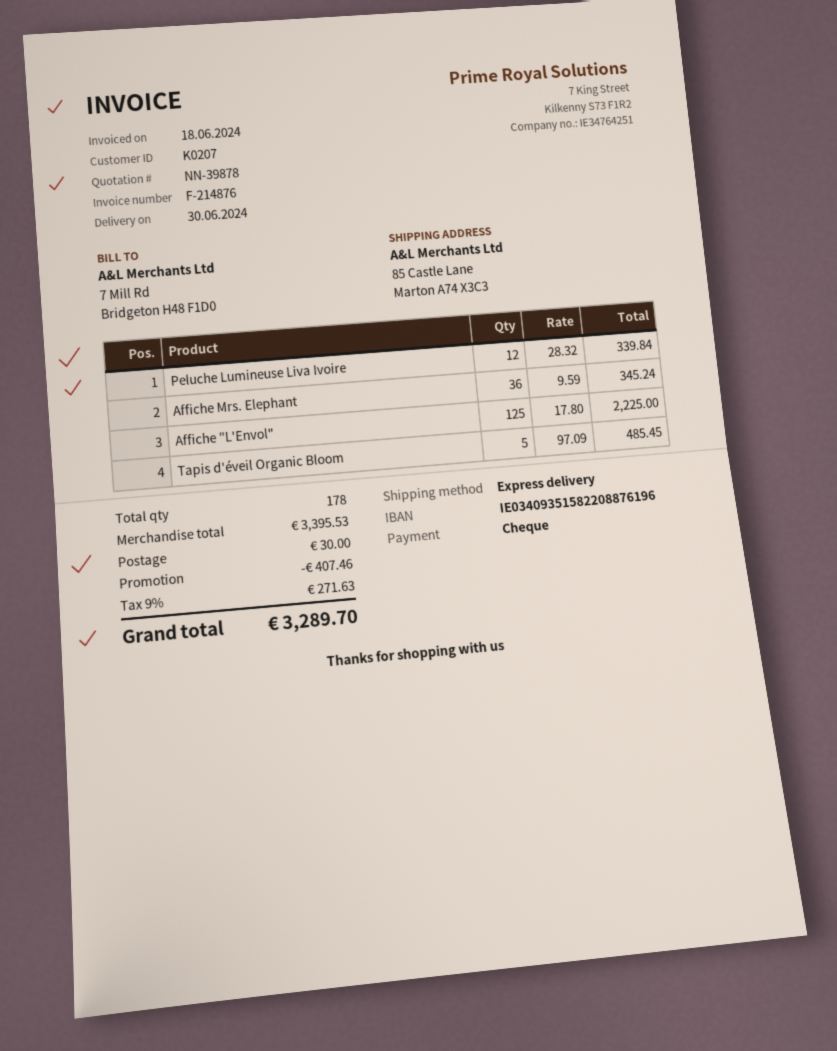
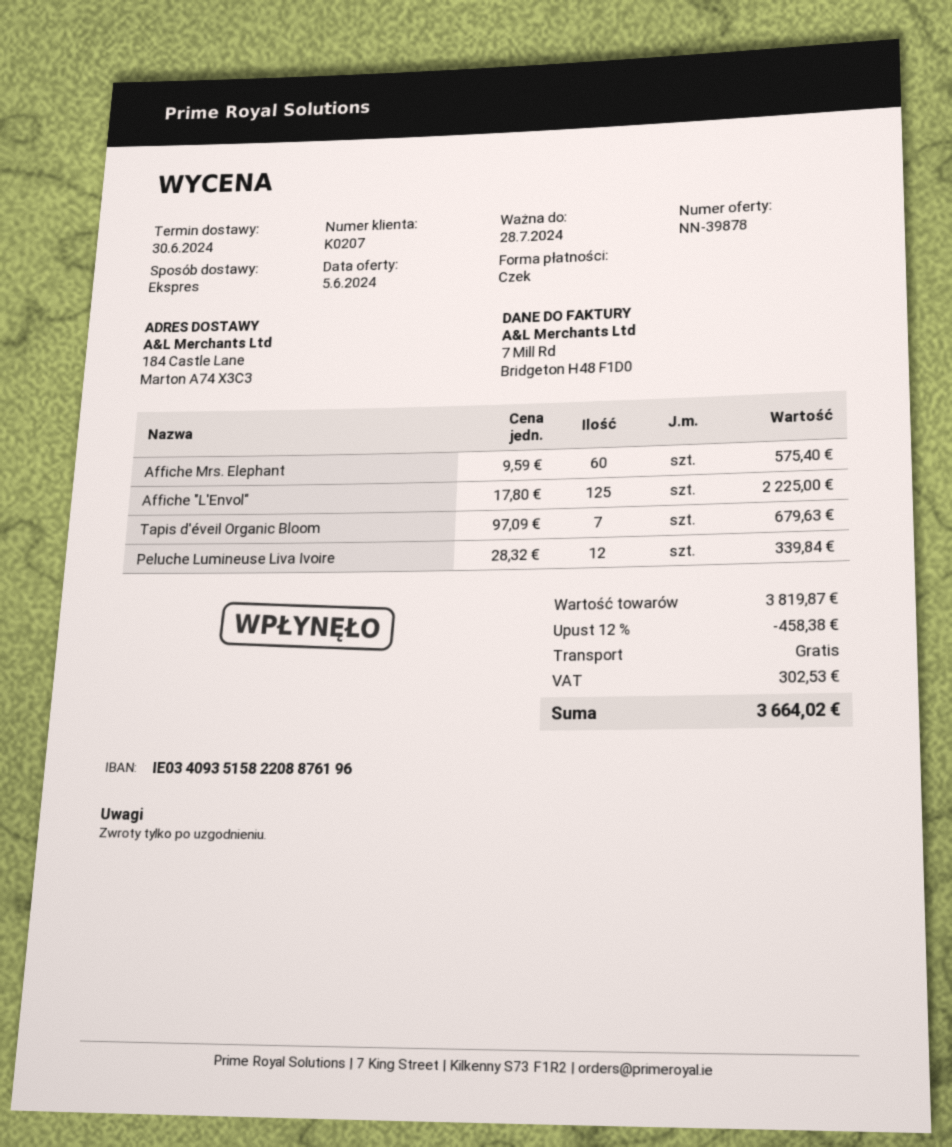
ship to: 85 Castle Lane, Marton A74 X3C3 -> 184 Castle Lane, Marton A74 X3C3
Affiche Mrs. Elephant: 36 x 9.59 = 345.24 -> 60 x 9.59 = 575.40
Tapis d'éveil Organic Bloom: 5 x 97.09 = 485.45 -> 7 x 97.09 = 679.63
subtotal: 3395.53 -> 3819.87
discount: 407.46 -> 458.38
shipping: 30.00 -> 0.00
tax: 271.63 -> 302.53
total: 3289.70 -> 3664.02

